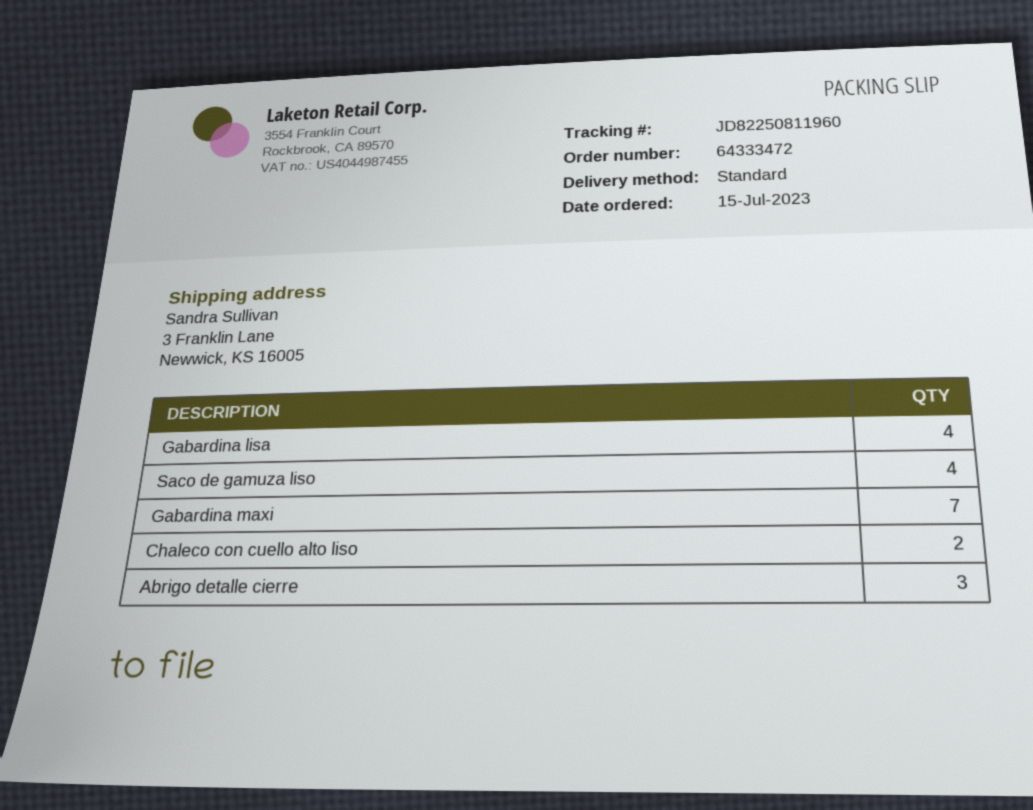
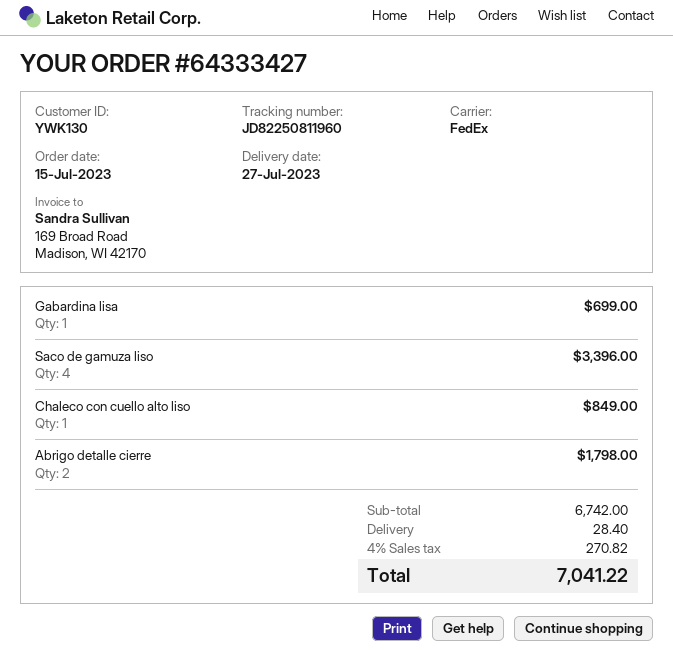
order number: 64333472 -> 64333427
shipping method: standard -> FedEx
Gabardina lisa: 4 -> 1
Gabardina maxi: 7 -> none
Chaleco con cuello alto liso: 2 -> 1
Abrigo detalle cierre: 3 -> 2

